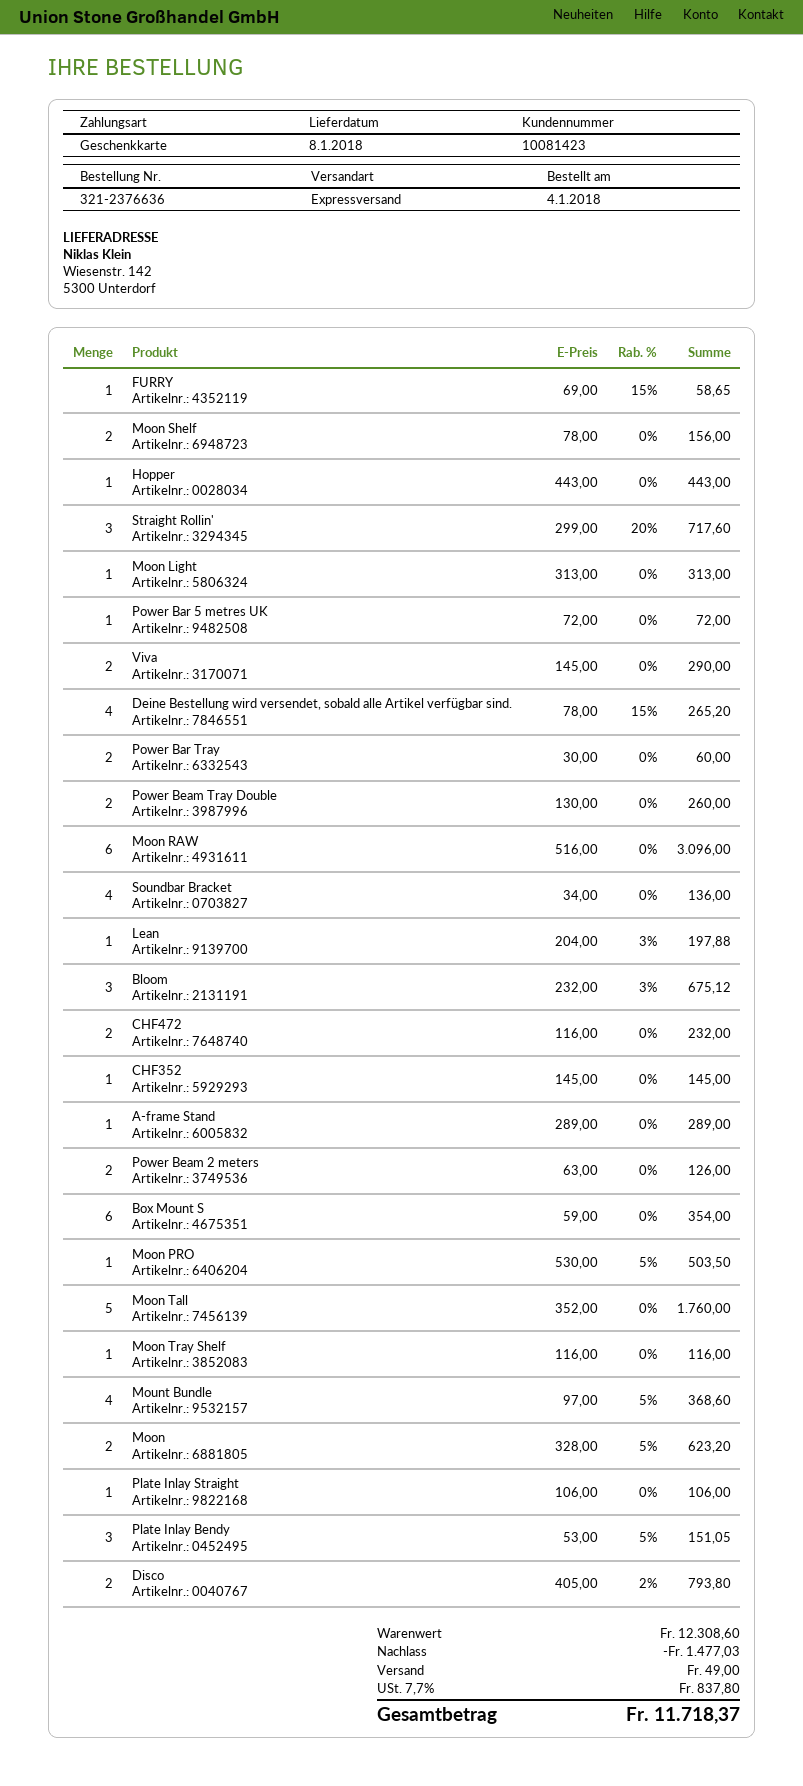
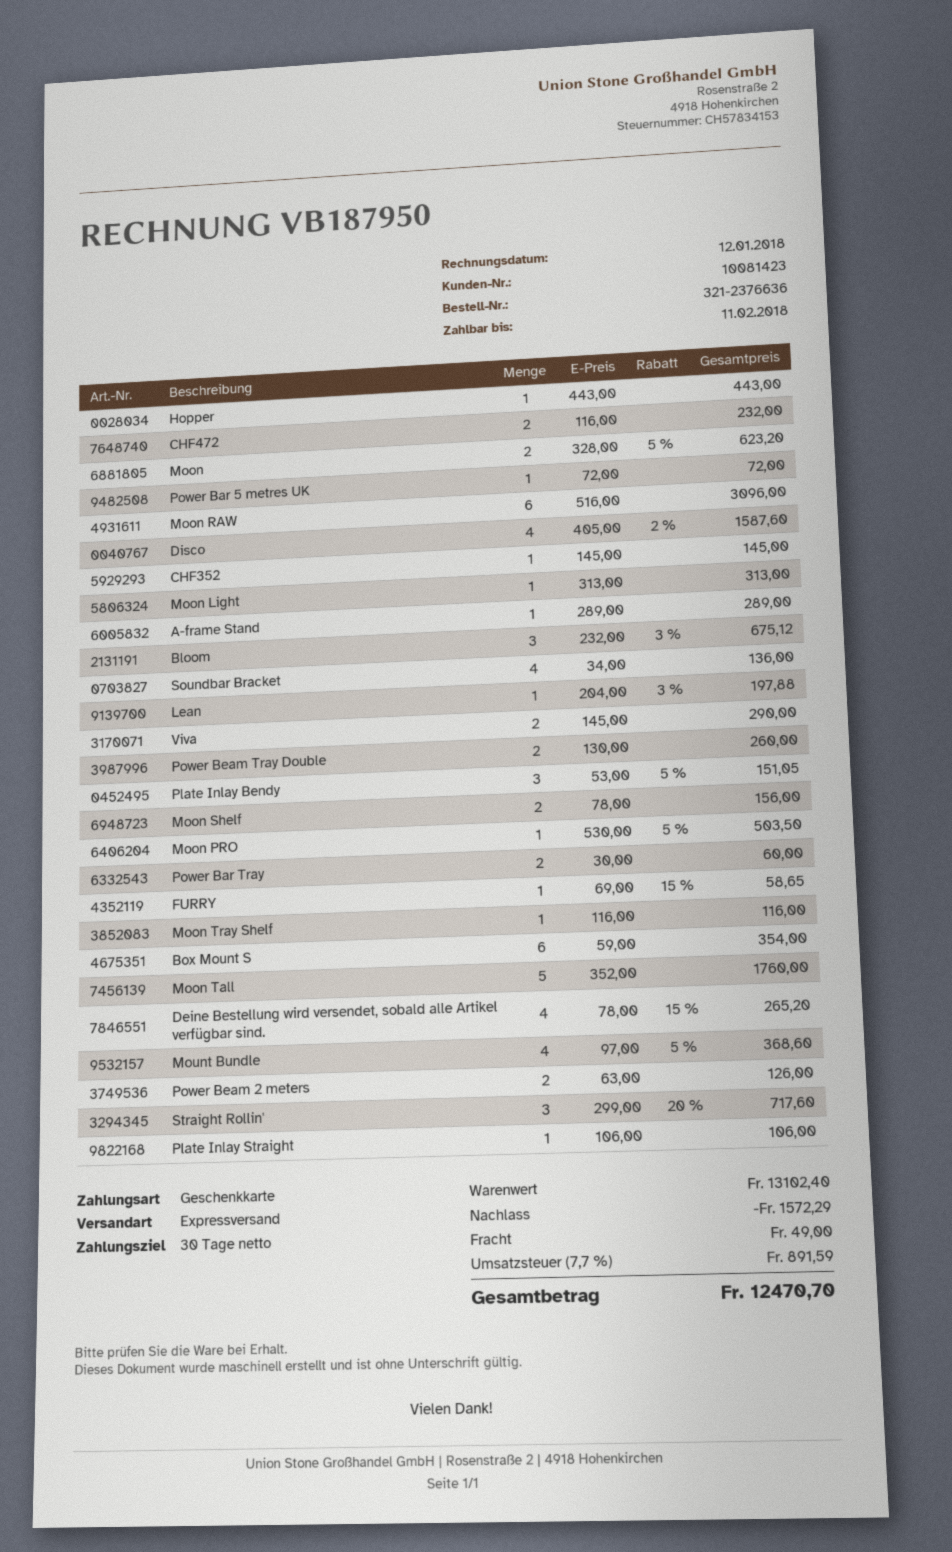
Disco: 2 x 405.00 - 2% = 793.80 -> 4 x 405.00 - 2% = 1587.60
subtotal: 12308.60 -> 13102.40
discount: 1477.03 -> 1572.29
tax: 7.7% = 837.80 -> 7.7% = 891.59
total: 11718.37 -> 12470.70

